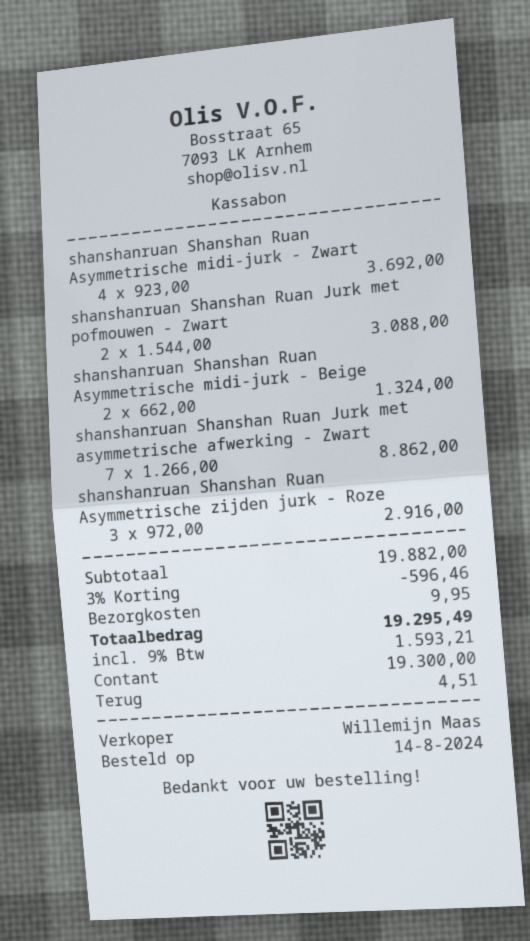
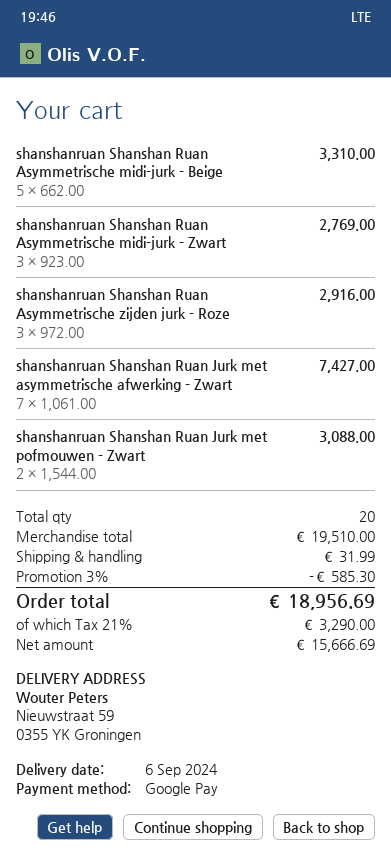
payment method: cash -> Google Pay
shanshanruan Shanshan Ruan Asymmetrische midi-jurk - Zwart: 4 x 923.00 = 3692.00 -> 3 x 923.00 = 2769.00
shanshanruan Shanshan Ruan Asymmetrische midi-jurk - Beige: 2 x 662.00 = 1324.00 -> 5 x 662.00 = 3310.00
shanshanruan Shanshan Ruan Jurk met asymmetrische afwerking - Zwart: 7 x 1266.00 = 8862.00 -> 7 x 1061.00 = 7427.00
subtotal: 19882.00 -> 19510.00
discount: 3% = 596.46 -> 3% = 585.30
shipping: 9.95 -> 31.99
tax: 9% = 1593.21 -> 21% = 3290.00
total: 19295.49 -> 18956.69

